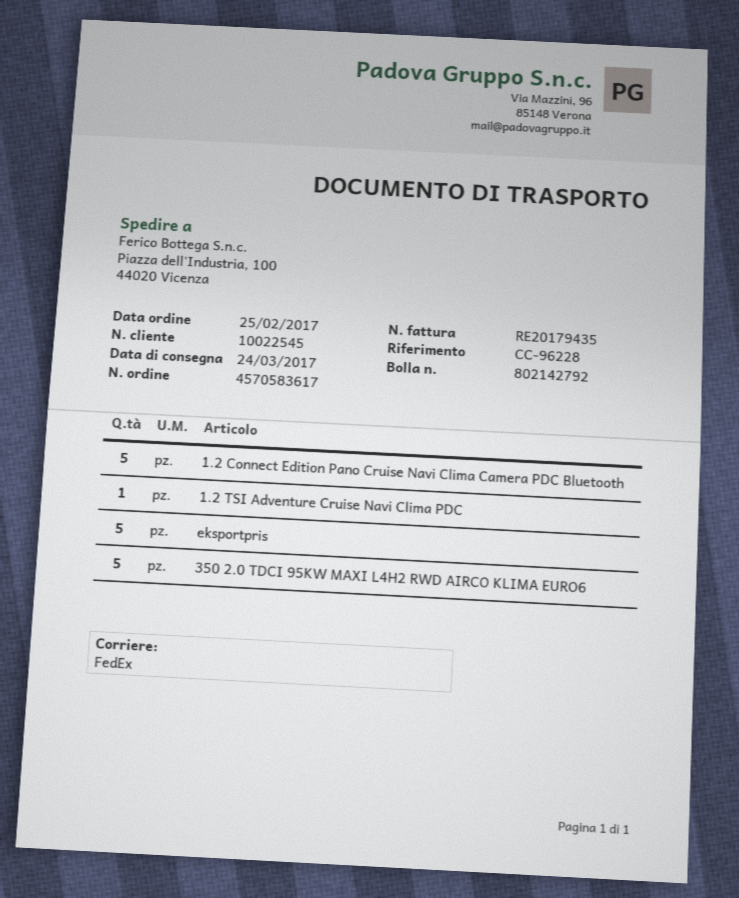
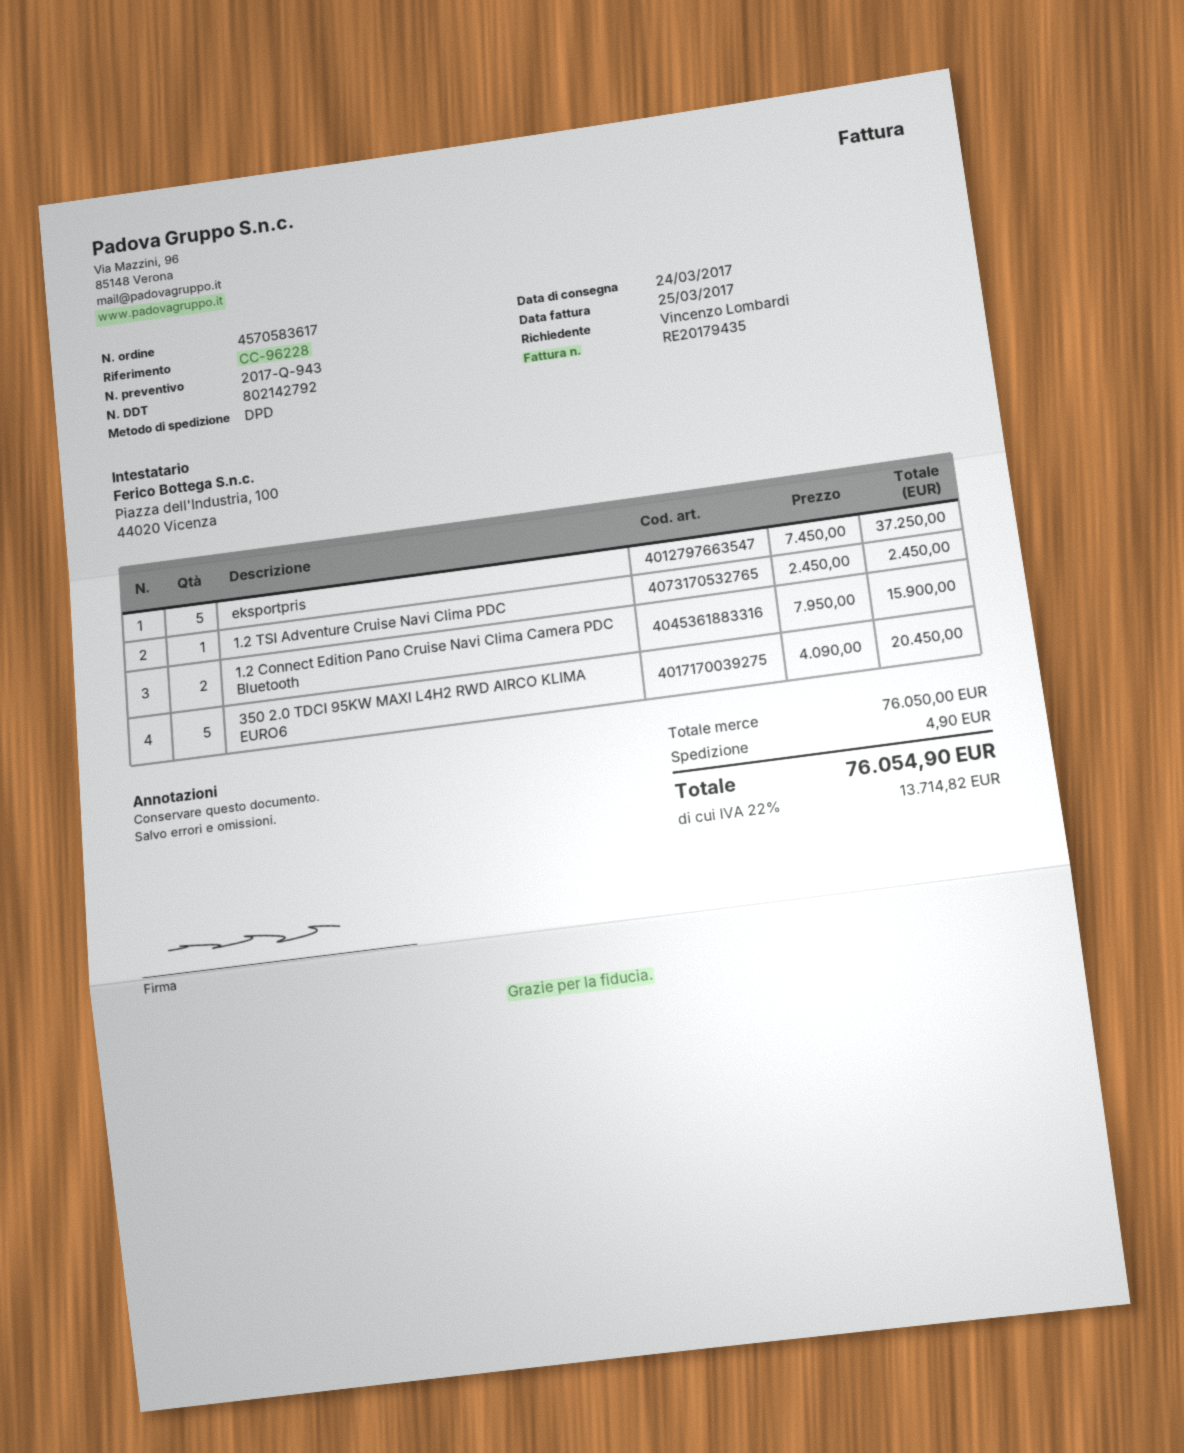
shipping method: FedEx -> DPD
1.2 Connect Edition Pano Cruise Navi Clima Camera PDC Bluetooth: 5 -> 2

